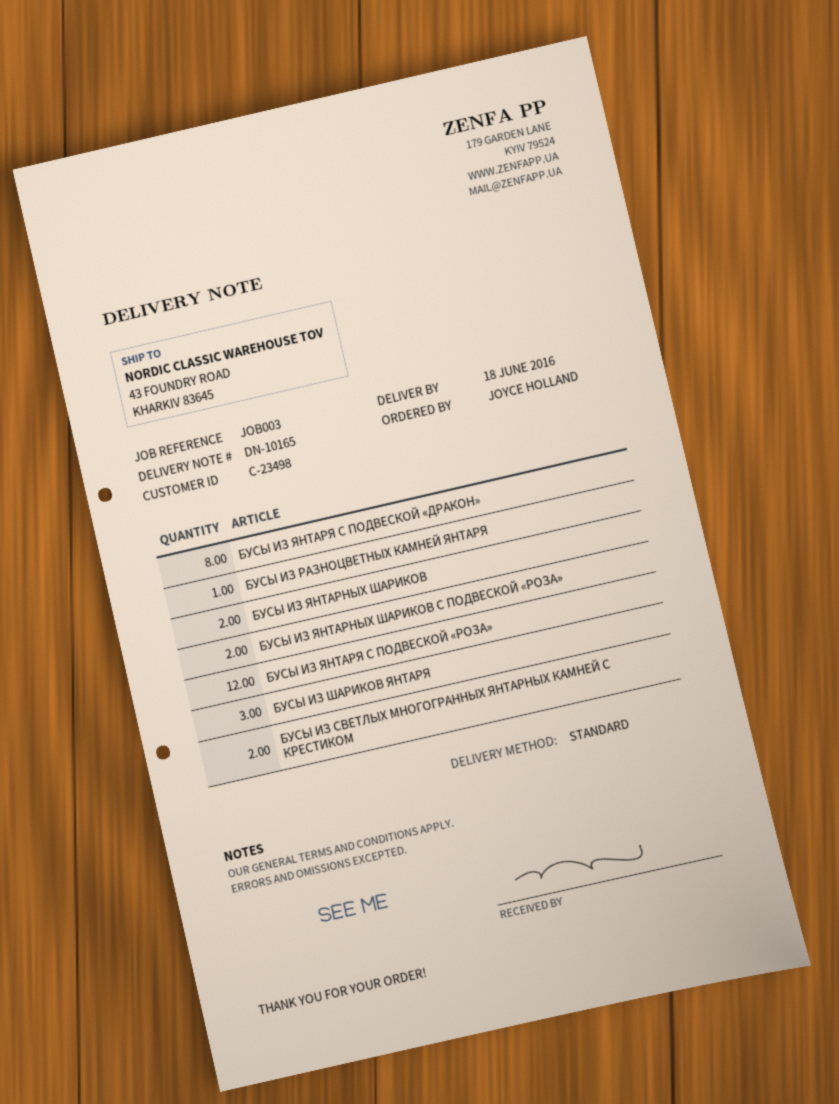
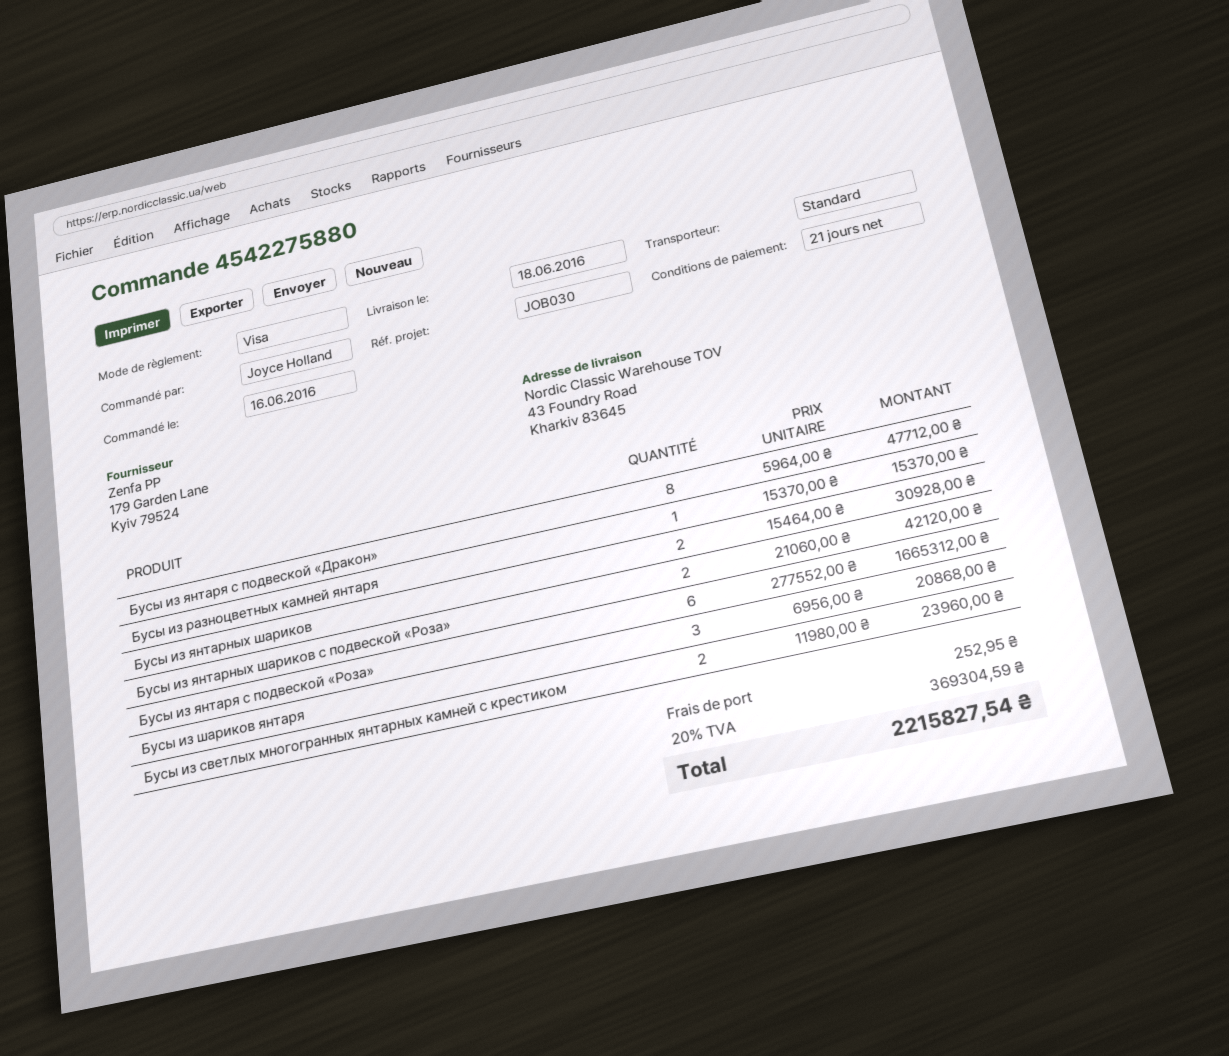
reference: JOB003 -> JOB030
БУСЫ ИЗ ЯНТАРЯ С ПОДВЕСКОЙ «РОЗА»: 12 -> 6

